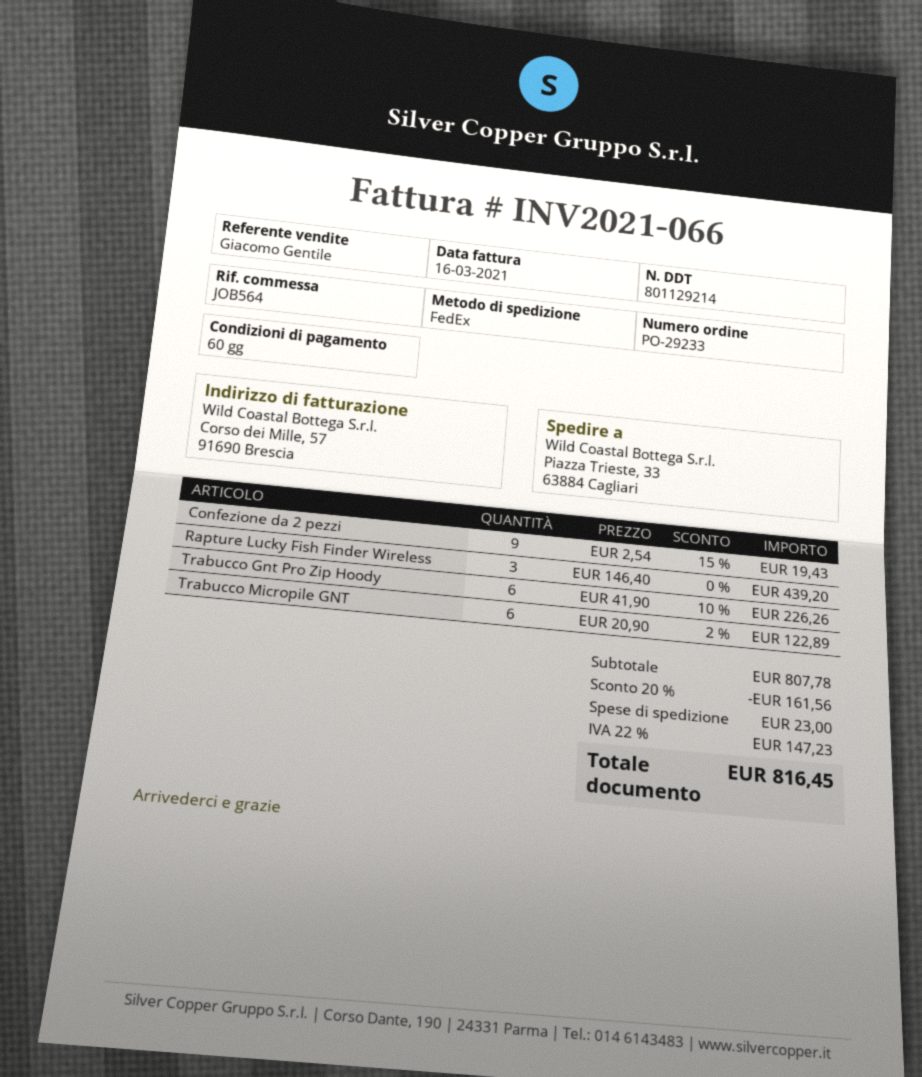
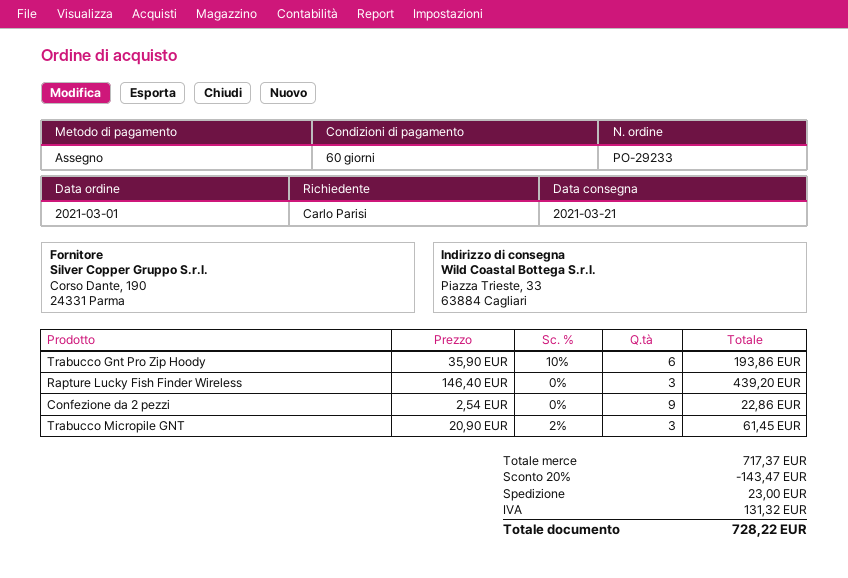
Confezione da 2 pezzi: 9 x 2.54 - 15% = 19.43 -> 9 x 2.54 = 22.86
Trabucco Gnt Pro Zip Hoody: 6 x 41.90 - 10% = 226.26 -> 6 x 35.90 - 10% = 193.86
Trabucco Micropile GNT: 6 x 20.90 - 2% = 122.89 -> 3 x 20.90 - 2% = 61.45
subtotal: 807.78 -> 717.37
discount: 20% = 161.56 -> 20% = 143.47
tax: 147.23 -> 131.32
total: 816.45 -> 728.22

